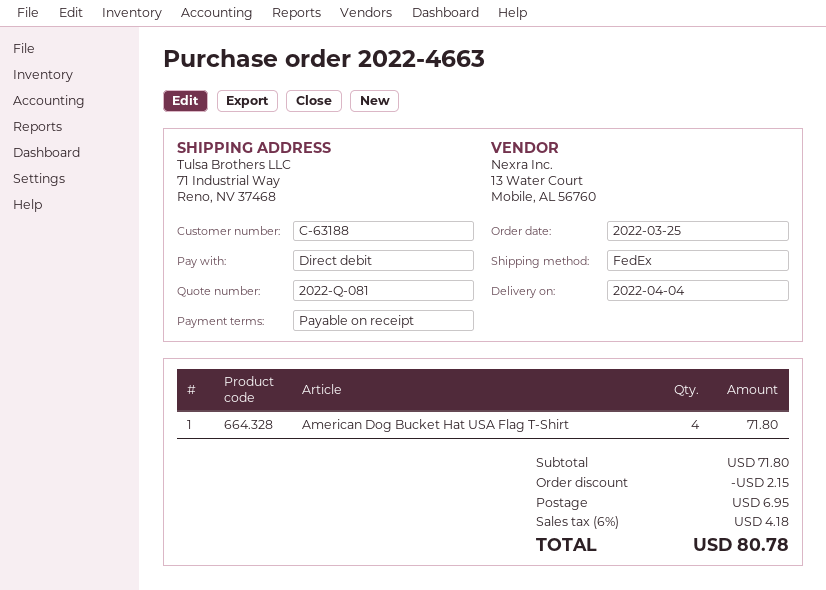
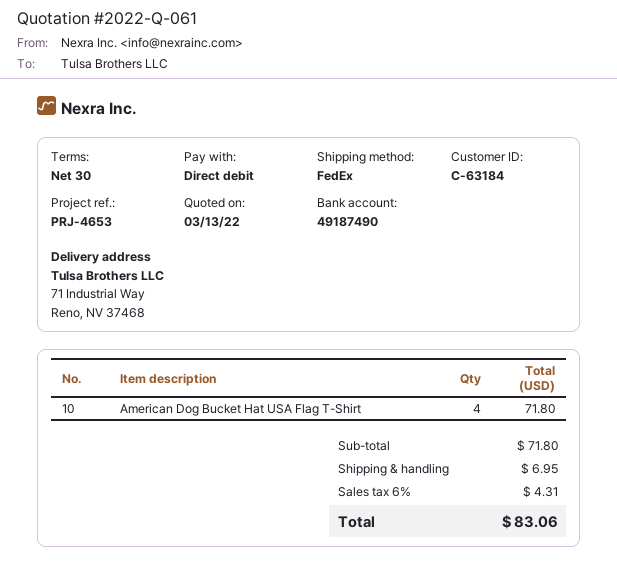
quote number: 2022-Q-081 -> 2022-Q-061
payment terms: on receipt -> 30 days
customer number: C-63188 -> C-63184
discount: 2.15 -> none
tax: 6% = 4.18 -> 6% = 4.31
total: 80.78 -> 83.06

